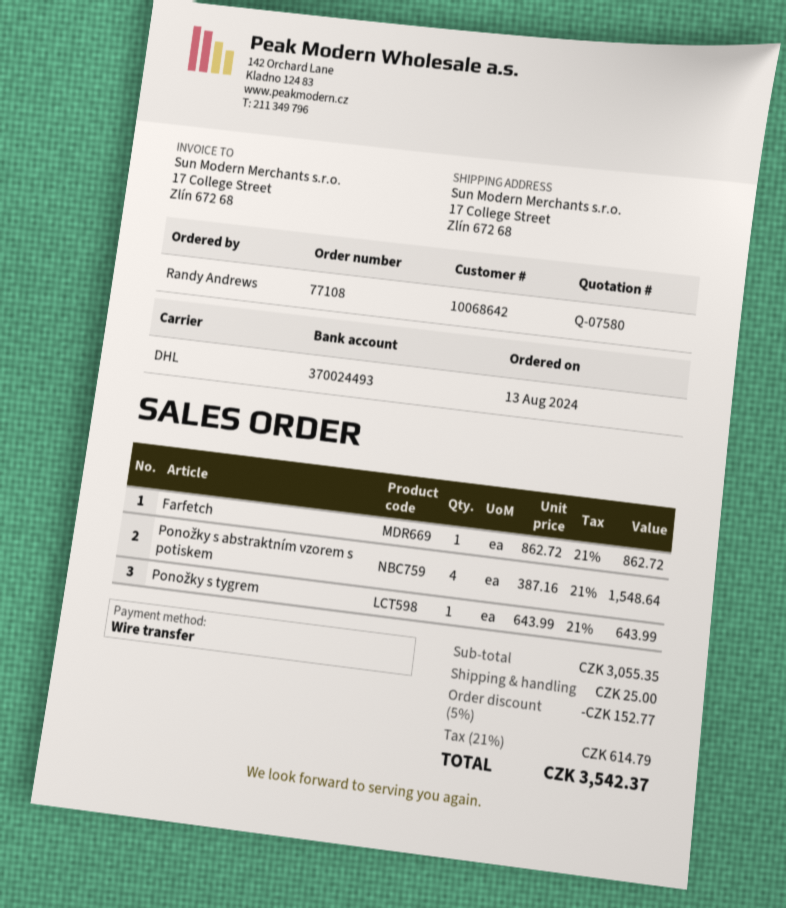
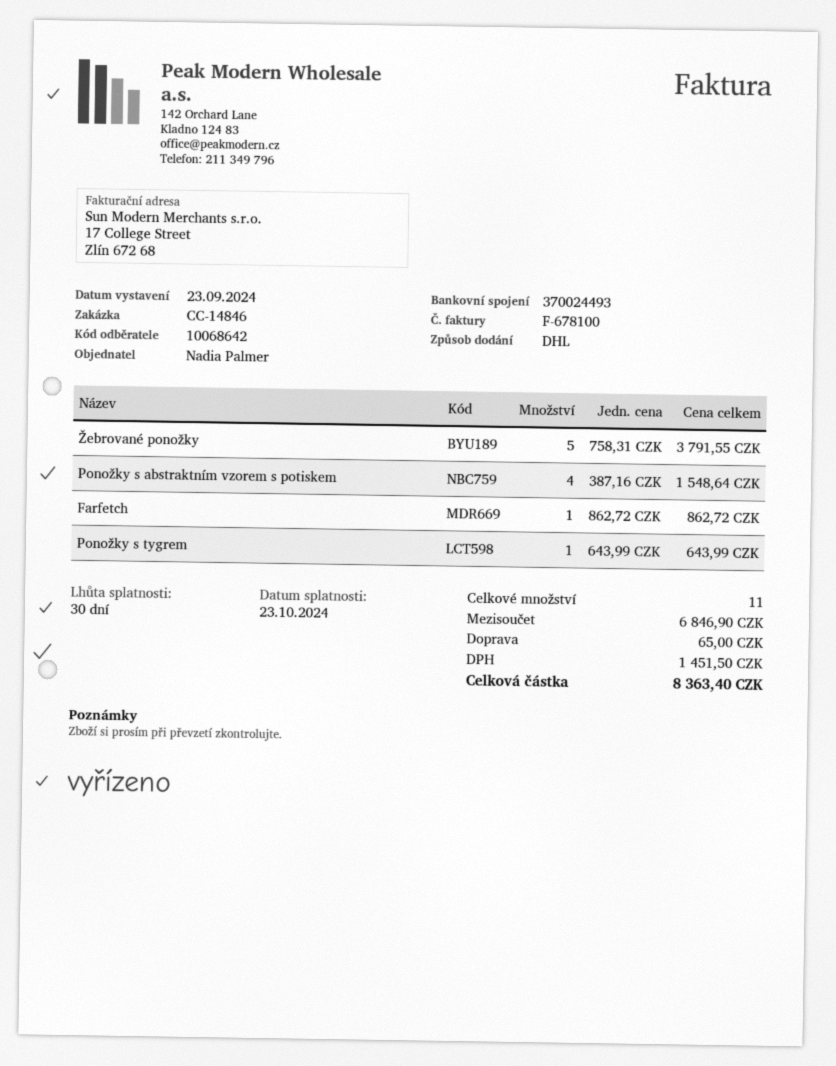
ordered by: Randy Andrews -> Nadia Palmer
Žebrované ponožky: none -> 5 x 758.31 = 3791.55
subtotal: 3055.35 -> 6846.90
discount: 5% = 152.77 -> none
shipping: 25.00 -> 65.00
tax: 614.79 -> 1451.50
total: 3542.37 -> 8363.40

